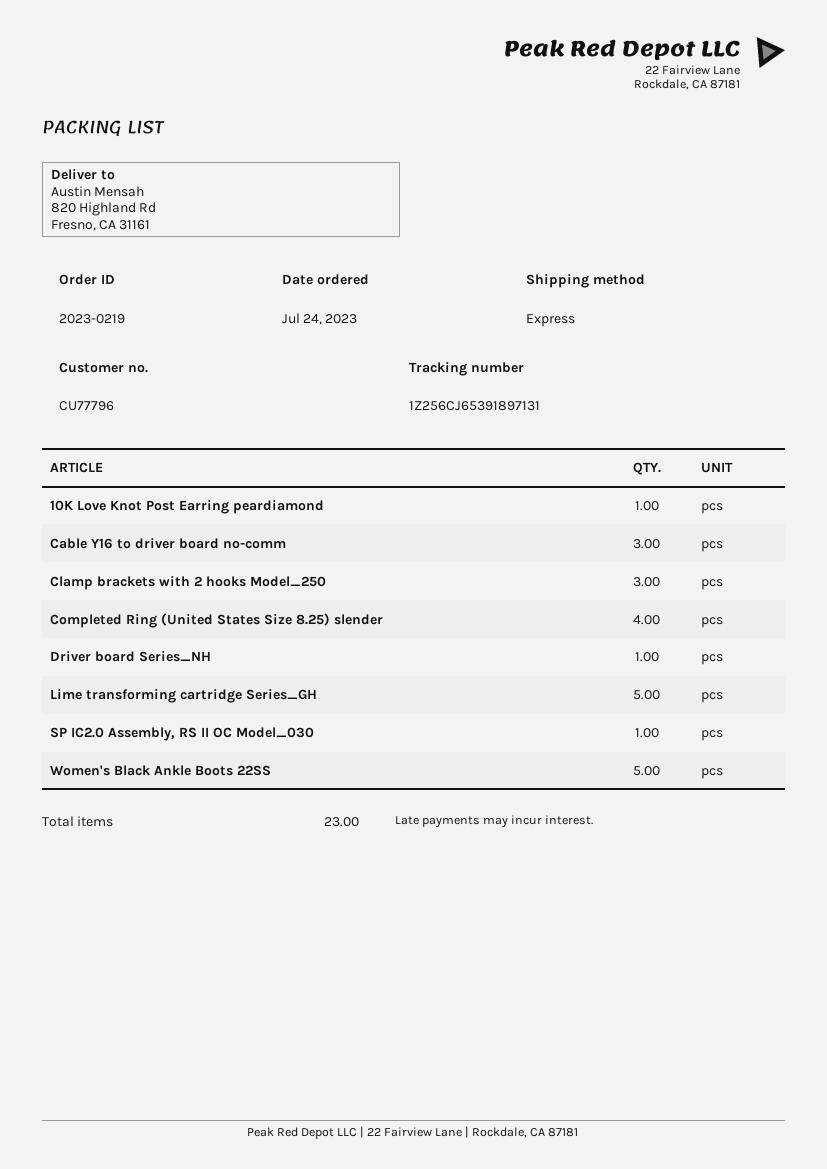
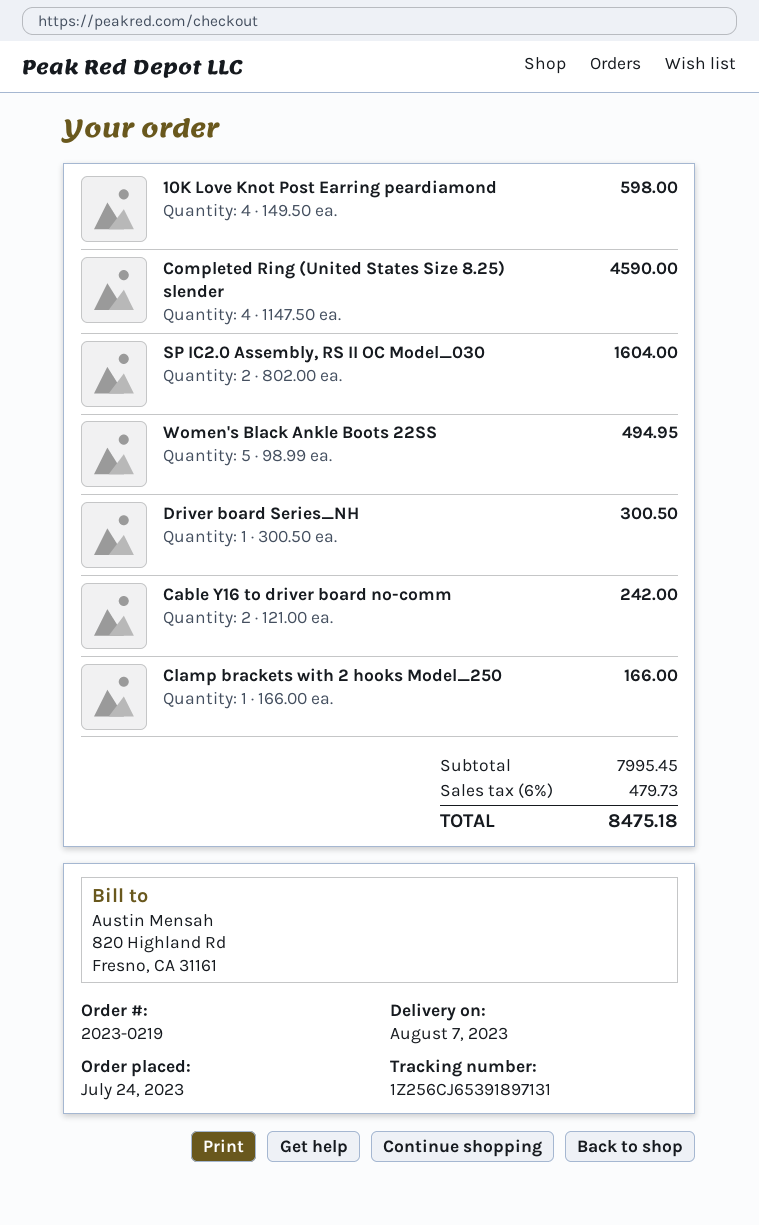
10K Love Knot Post Earring peardiamond: 1 -> 4
Cable Y16 to driver board no-comm: 3 -> 2
Clamp brackets with 2 hooks Model_250: 3 -> 1
Lime transforming cartridge Series_GH: 5 -> none
SP IC2.0 Assembly, RS II OC Model_030: 1 -> 2

